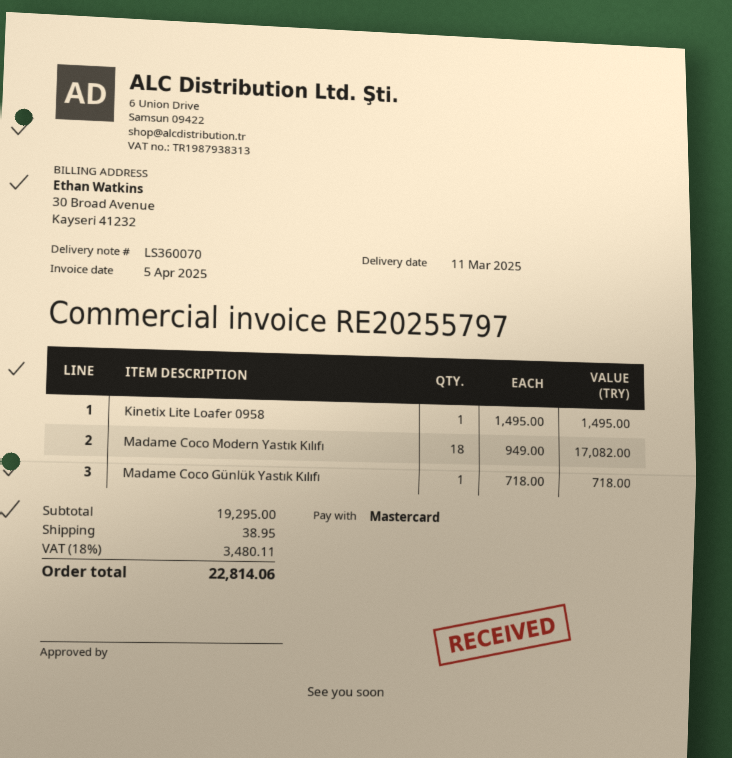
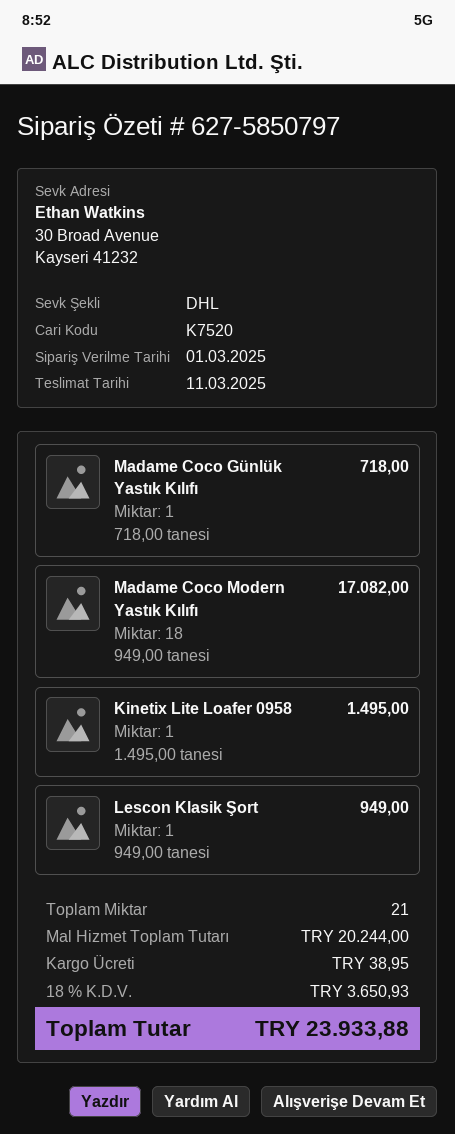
Lescon Klasik Şort: none -> 1 x 949.00 = 949.00
subtotal: 19295.00 -> 20244.00
tax: 18% = 3480.11 -> 18% = 3650.93
total: 22814.06 -> 23933.88

